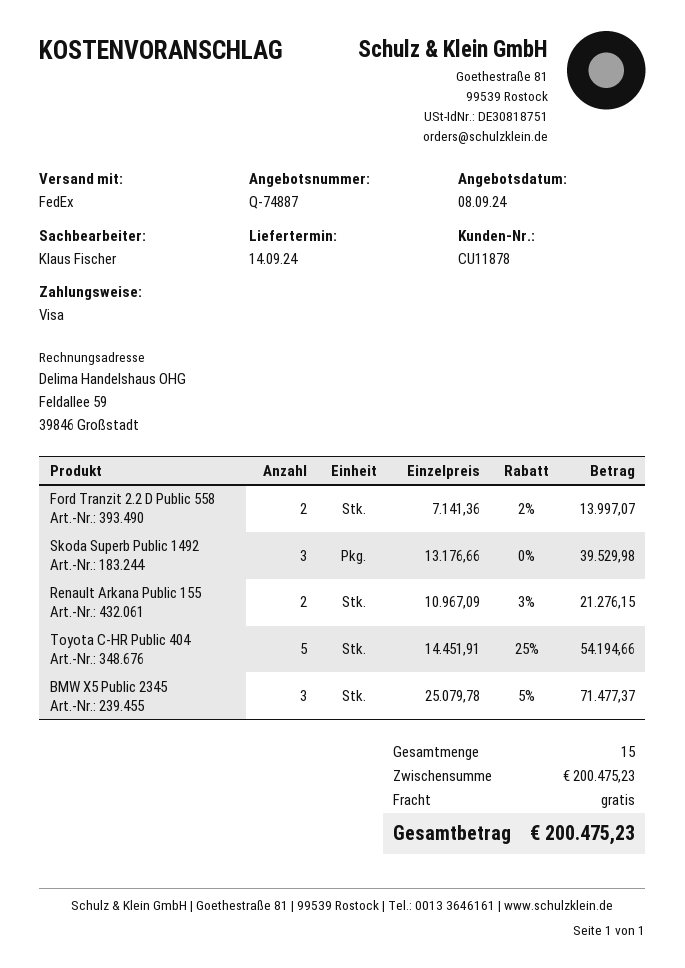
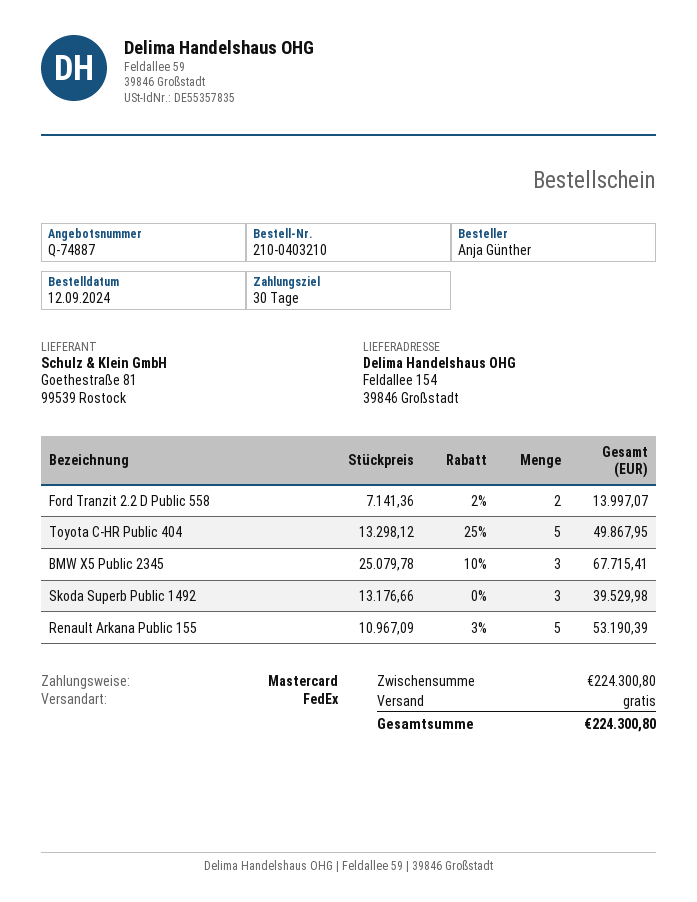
payment method: Visa -> Mastercard
Renault Arkana Public 155: 2 x 10967.09 - 3% = 21276.15 -> 5 x 10967.09 - 3% = 53190.39
Toyota C-HR Public 404: 5 x 14451.91 - 25% = 54194.66 -> 5 x 13298.12 - 25% = 49867.95
BMW X5 Public 2345: 3 x 25079.78 - 5% = 71477.37 -> 3 x 25079.78 - 10% = 67715.41
subtotal: 200475.23 -> 224300.80
total: 200475.23 -> 224300.80

